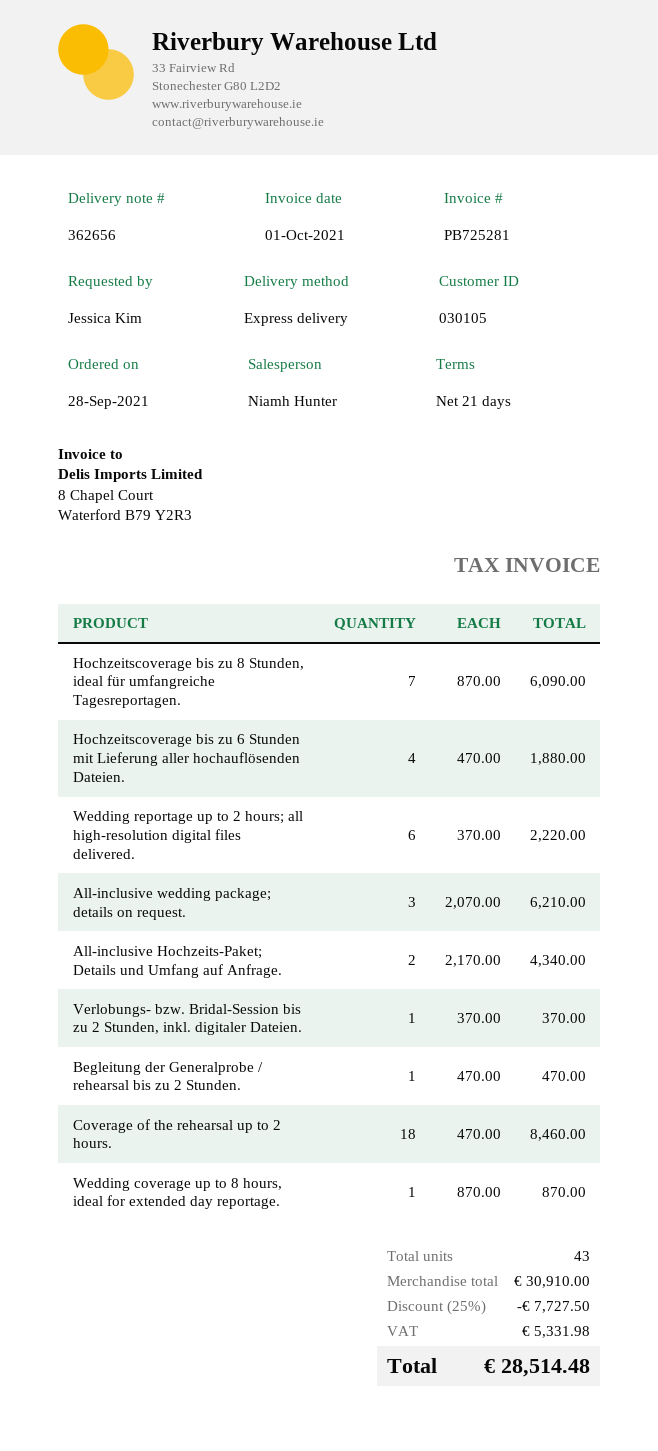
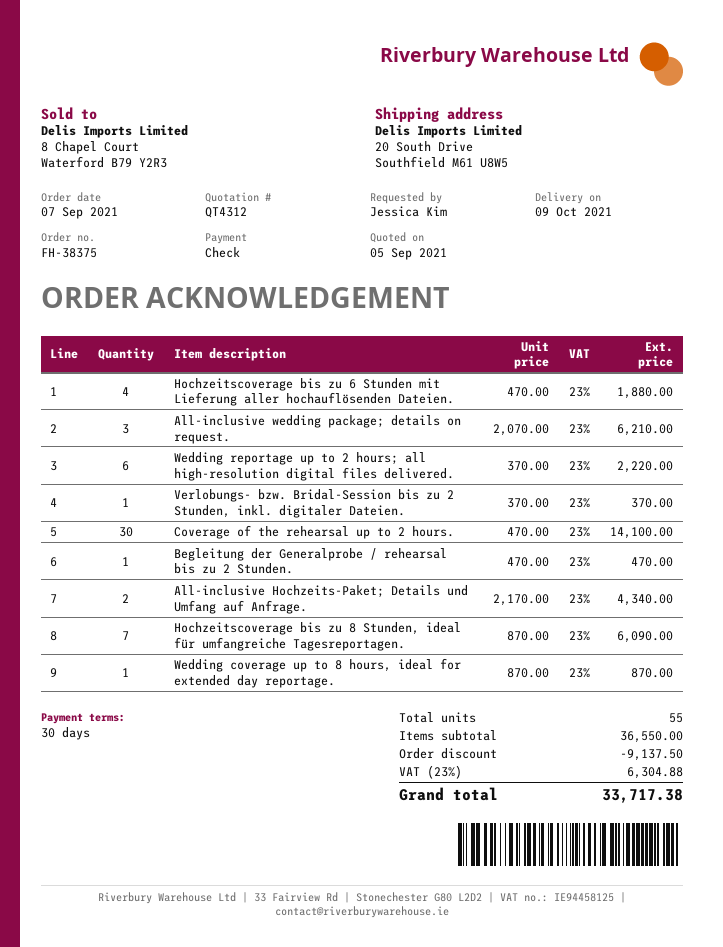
order date: 2021-09-28 -> 2021-09-07
payment terms: 21 days -> 30 days
Coverage of the rehearsal up to 2 hours.: 18 x 470.00 = 8460.00 -> 30 x 470.00 = 14100.00
total quantity: 43 -> 55
subtotal: 30910.00 -> 36550.00
discount: 7727.50 -> 9137.50
tax: 5331.98 -> 6304.88
total: 28514.48 -> 33717.38

